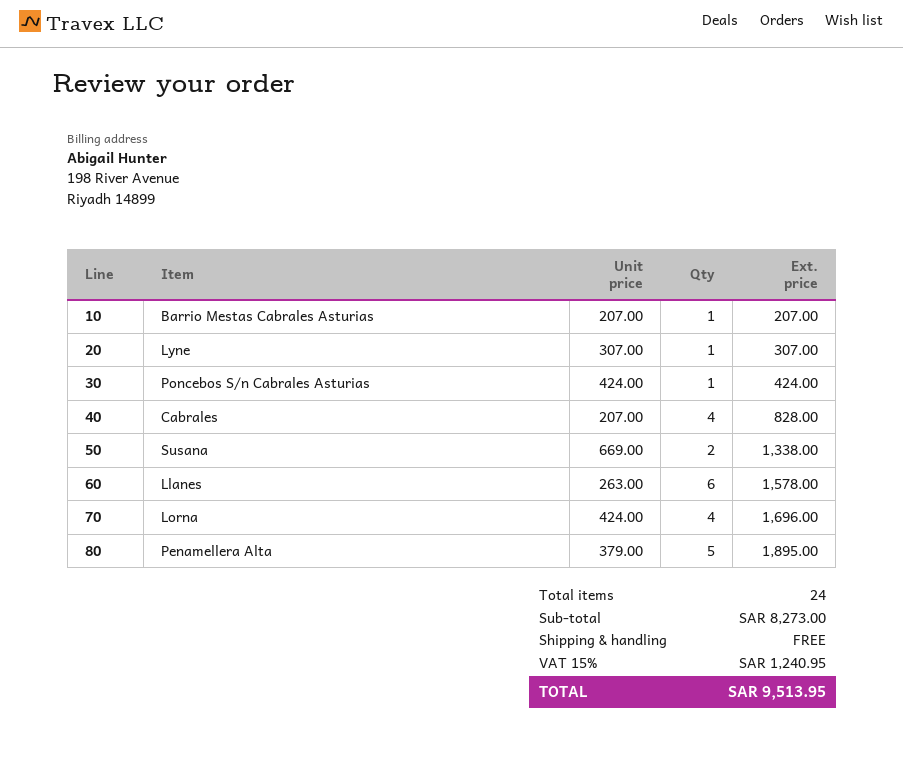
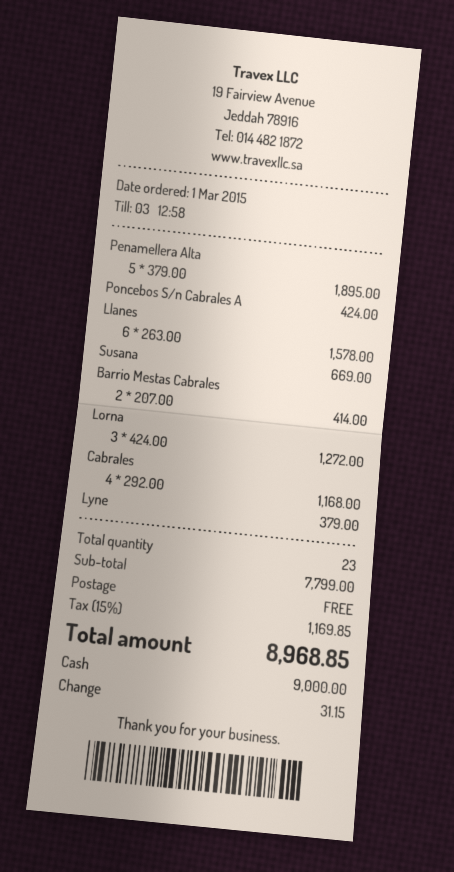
Barrio Mestas Cabrales Asturias: 1 x 207.00 = 207.00 -> 2 x 207.00 = 414.00
Lyne: 1 x 307.00 = 307.00 -> 1 x 379.00 = 379.00
Cabrales: 4 x 207.00 = 828.00 -> 4 x 292.00 = 1168.00
Susana: 2 x 669.00 = 1338.00 -> 1 x 669.00 = 669.00
Lorna: 4 x 424.00 = 1696.00 -> 3 x 424.00 = 1272.00
total quantity: 24 -> 23
subtotal: 8273.00 -> 7799.00
tax: 15% = 1240.95 -> 15% = 1169.85
total: 9513.95 -> 8968.85

